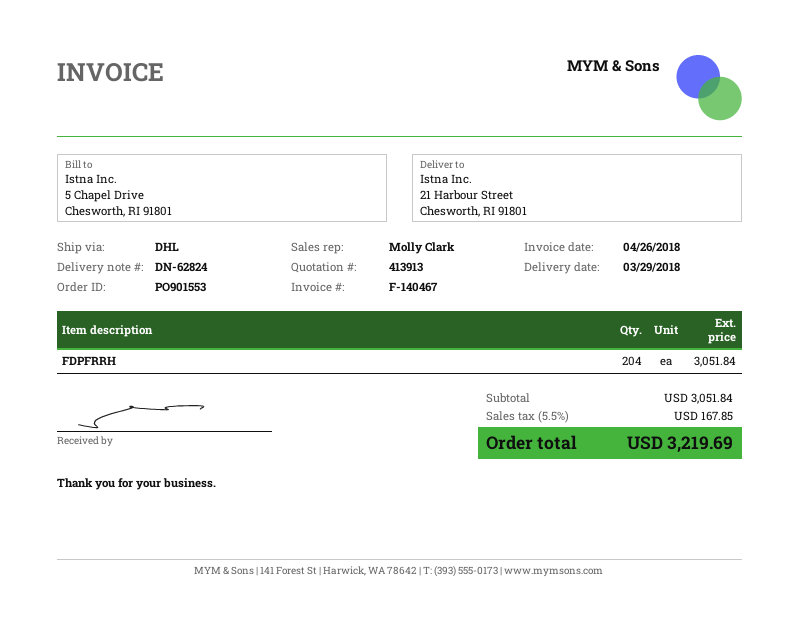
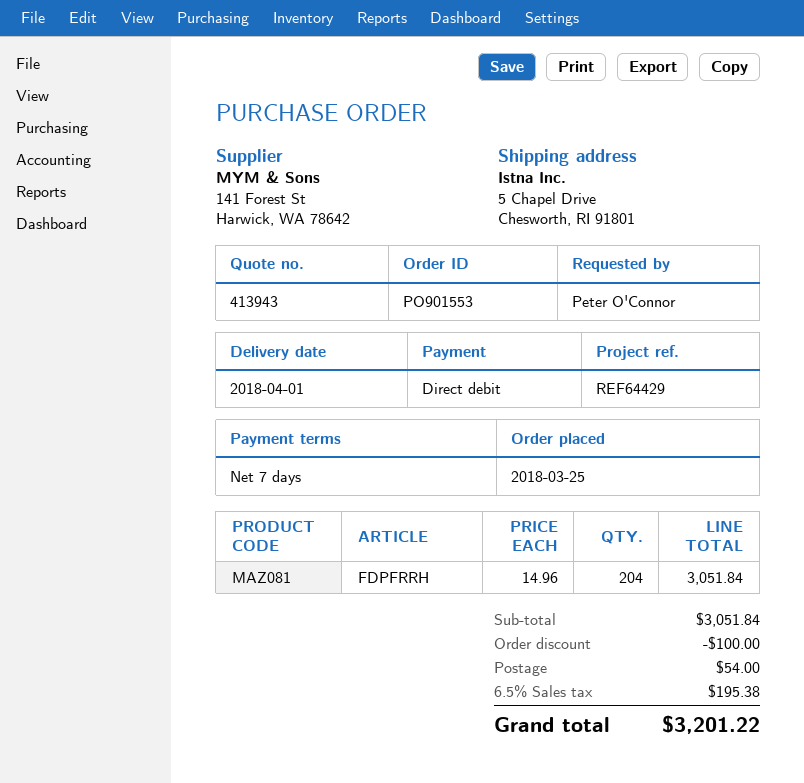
quote number: 413913 -> 413943
delivery date: 2018-03-29 -> 2018-04-01
ship to: 21 Harbour Street, Chesworth, RI 91801 -> 5 Chapel Drive, Chesworth, RI 91801
discount: none -> 100.00
shipping: none -> 54.00
tax: 5.5% = 167.85 -> 6.5% = 195.38
total: 3219.69 -> 3201.22

